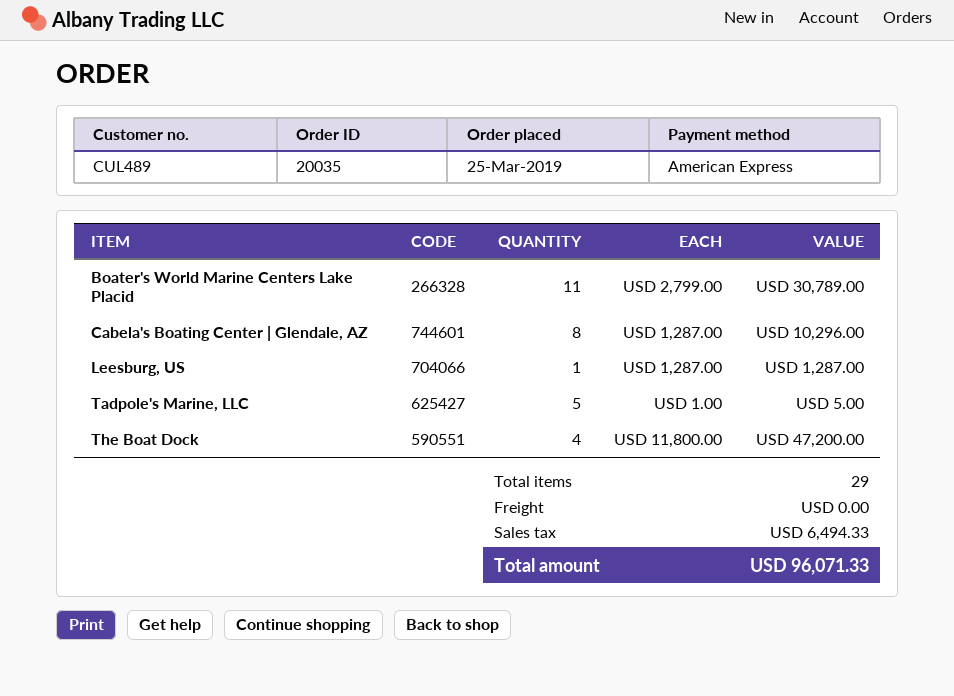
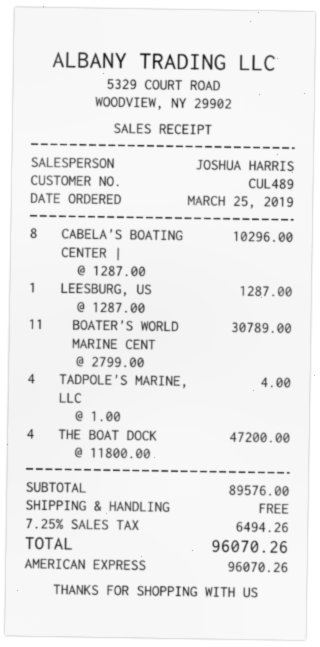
Tadpole's Marine, LLC: 5 x 1.00 = 5.00 -> 4 x 1.00 = 4.00
tax: 6494.33 -> 6494.26
total: 96071.33 -> 96070.26

